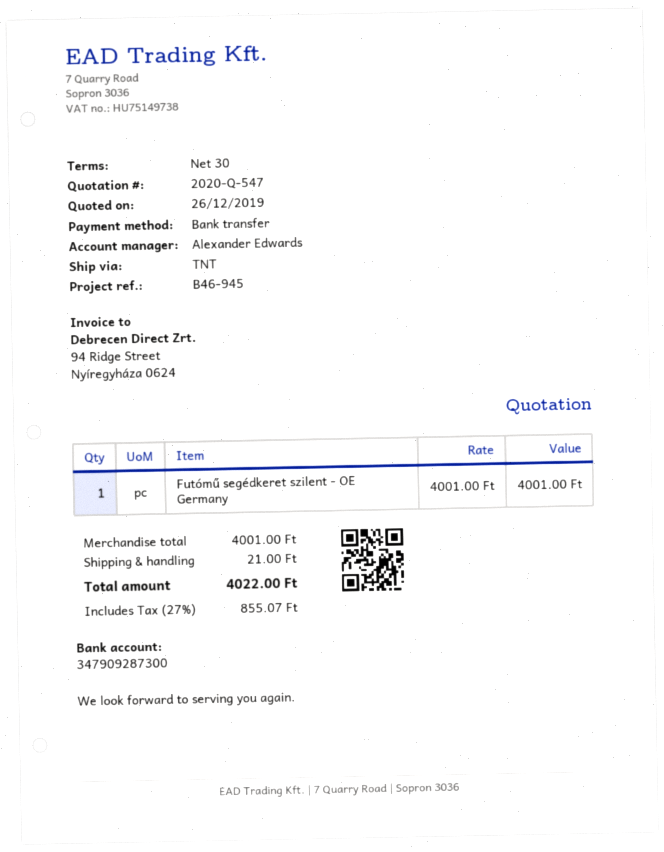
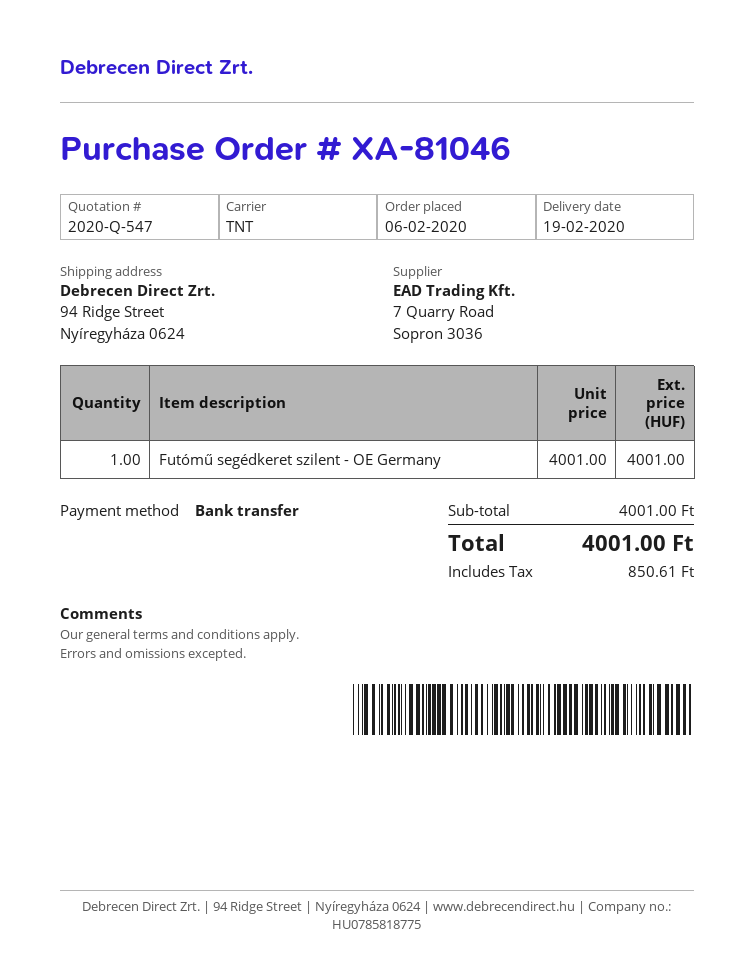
shipping: 21.00 -> none
tax: 855.07 -> 850.61
total: 4022.00 -> 4001.00

